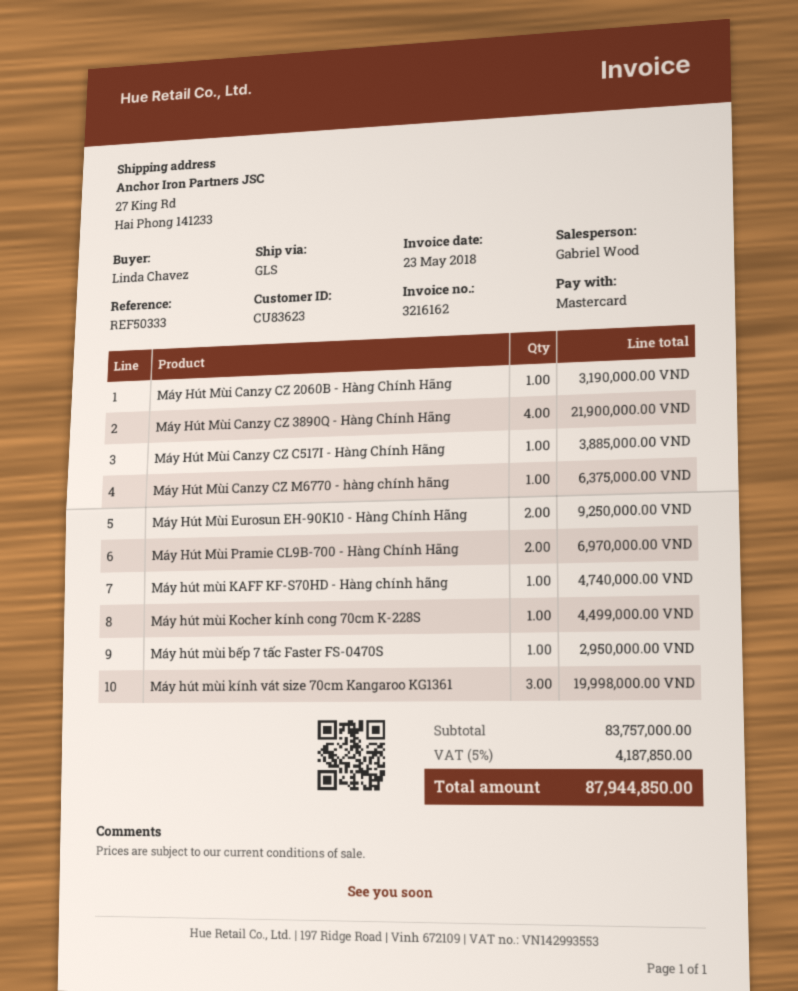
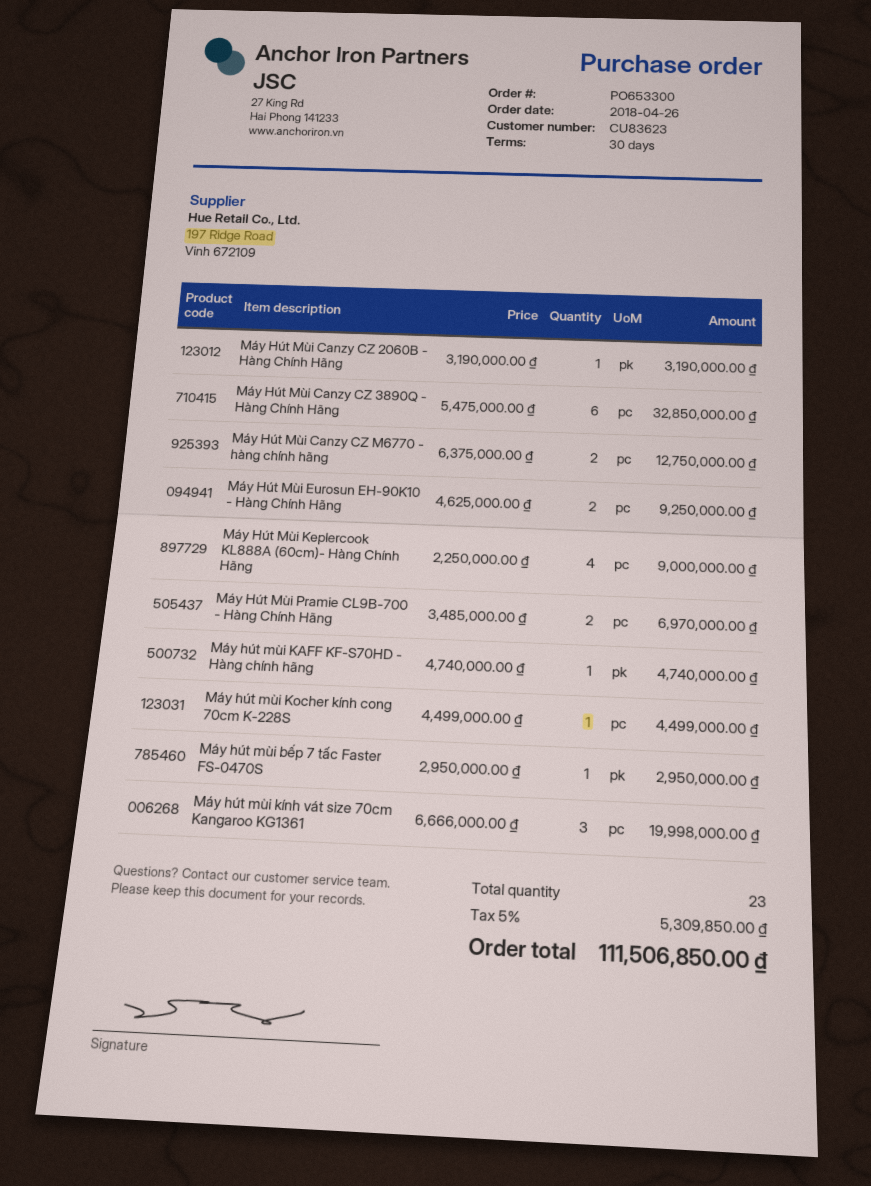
Máy Hút Mùi Canzy CZ 3890Q - Hàng Chính Hãng: 4 for 21900000.00 -> 6 for 32850000.00
Máy Hút Mùi Canzy CZ C517I - Hàng Chính Hãng: 1 for 3885000.00 -> none
Máy Hút Mùi Canzy CZ M6770 - hàng chính hãng: 1 for 6375000.00 -> 2 for 12750000.00
Máy Hút Mùi Keplercook KL888A (60cm)- Hàng Chính Hãng: none -> 4 for 9000000.00
tax: 5% = 4187850.00 -> 5% = 5309850.00
total: 87944850.00 -> 111506850.00

